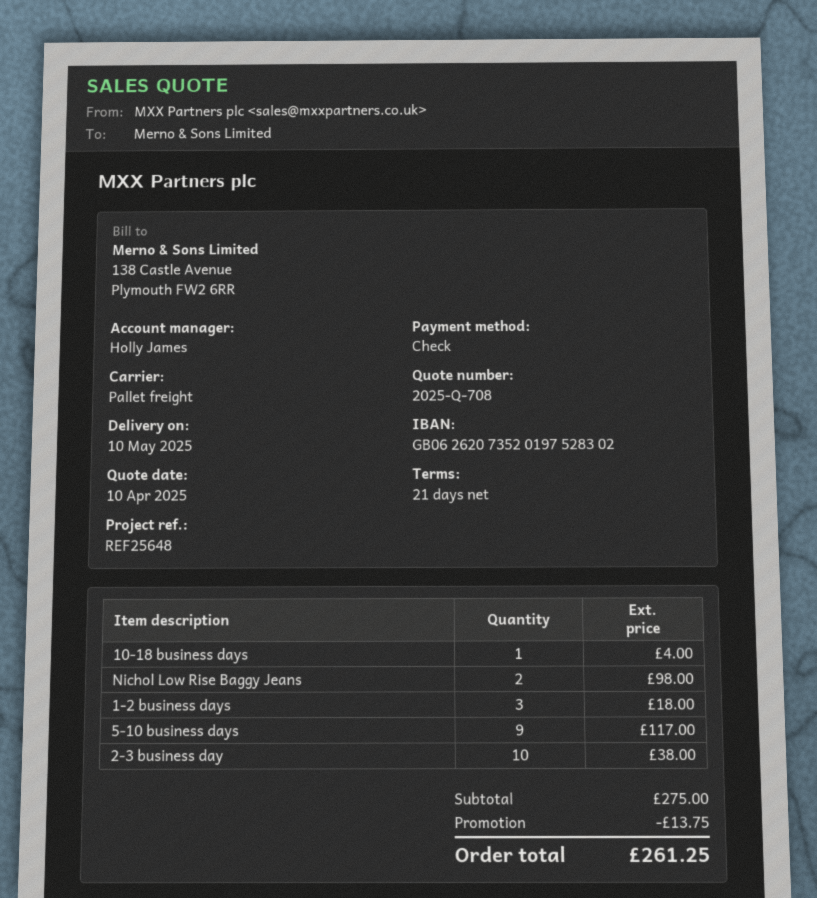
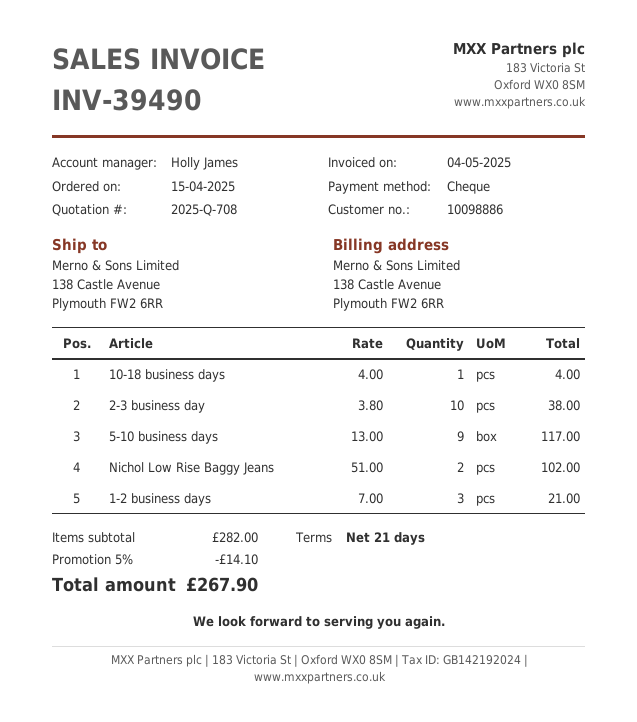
Nichol Low Rise Baggy Jeans: 2 for 98.00 -> 2 for 102.00
1-2 business days: 3 for 18.00 -> 3 for 21.00
subtotal: 275.00 -> 282.00
discount: 13.75 -> 14.10
total: 261.25 -> 267.90

